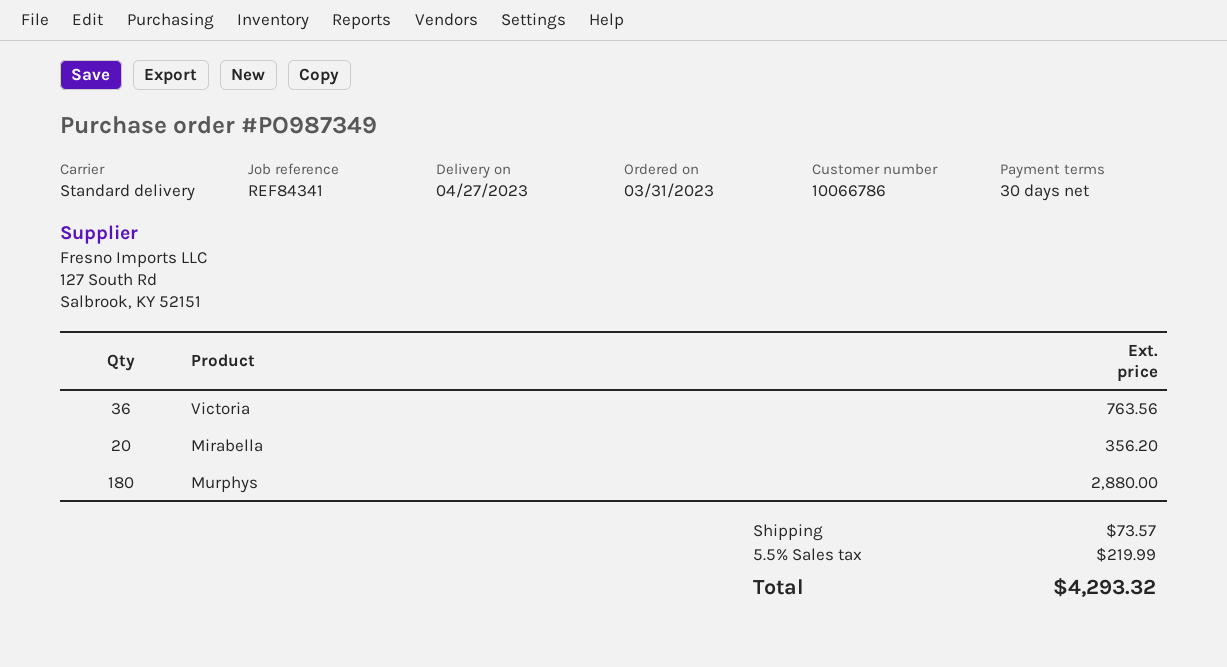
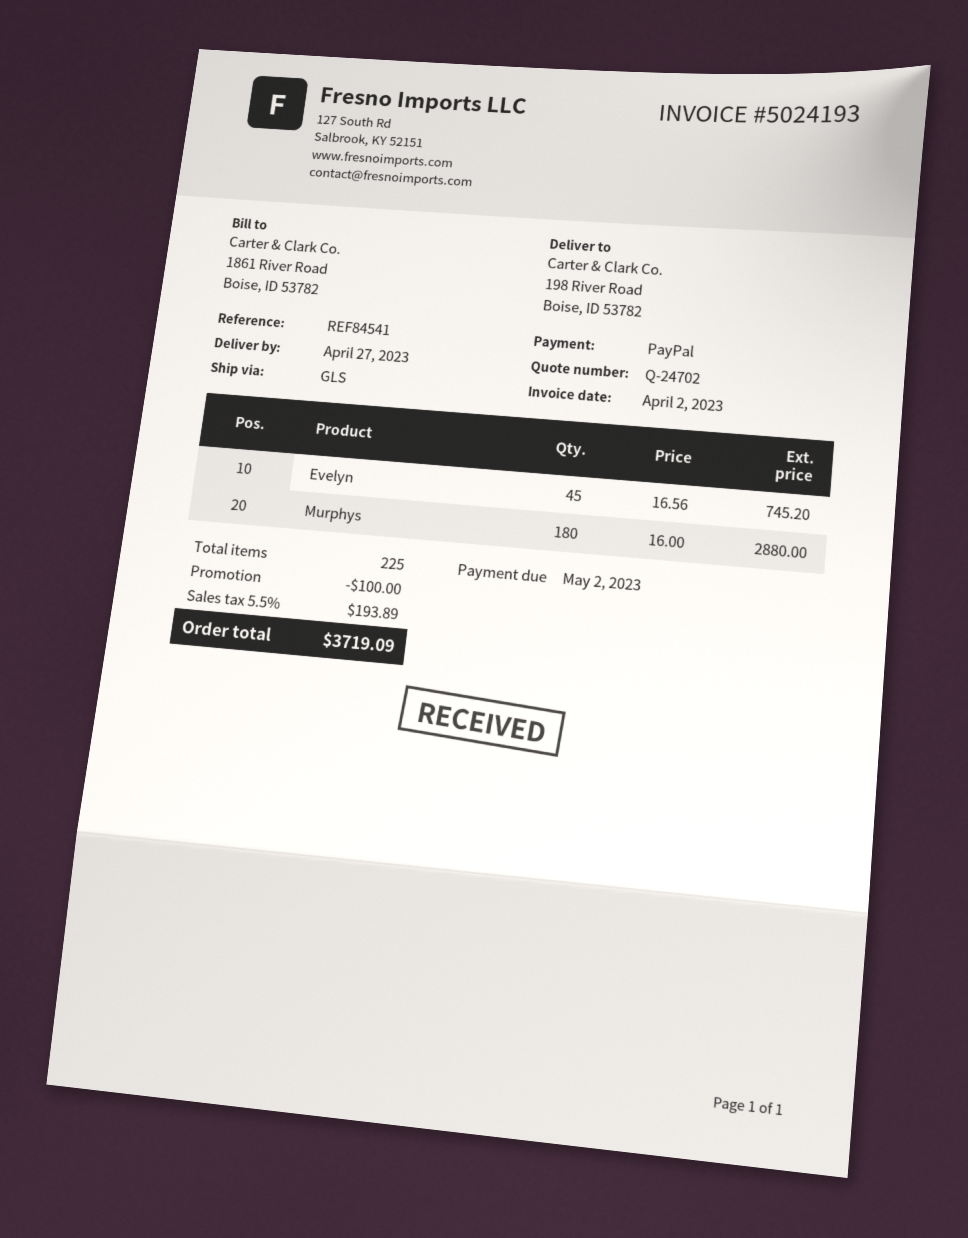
reference: REF84341 -> REF84541
shipping method: standard -> GLS
Victoria: 36 for 763.56 -> none
Mirabella: 20 for 356.20 -> none
Evelyn: none -> 45 for 745.20
discount: none -> 100.00
shipping: 73.57 -> none
tax: 5.5% = 219.99 -> 5.5% = 193.89
total: 4293.32 -> 3719.09

